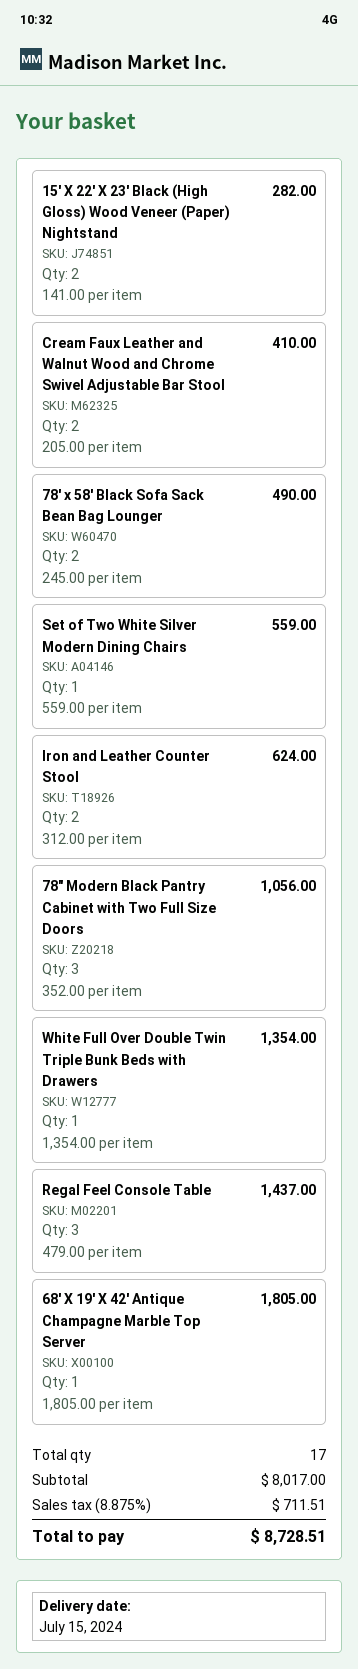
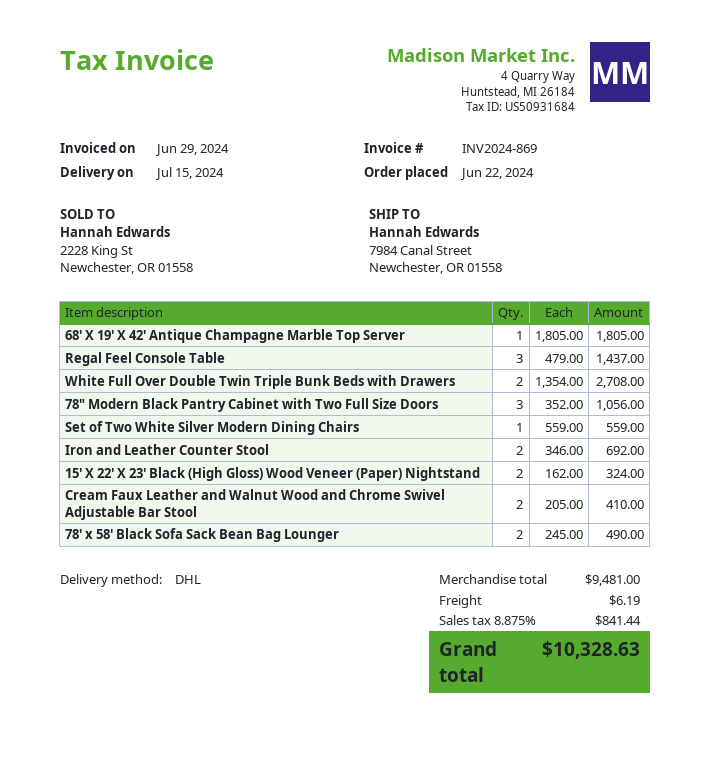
15' X 22' X 23' Black (High Gloss) Wood Veneer (Paper) Nightstand: 2 x 141.00 = 282.00 -> 2 x 162.00 = 324.00
Iron and Leather Counter Stool: 2 x 312.00 = 624.00 -> 2 x 346.00 = 692.00
White Full Over Double Twin Triple Bunk Beds with Drawers: 1 x 1354.00 = 1354.00 -> 2 x 1354.00 = 2708.00
subtotal: 8017.00 -> 9481.00
shipping: none -> 6.19
tax: 8.875% = 711.51 -> 8.875% = 841.44
total: 8728.51 -> 10328.63

